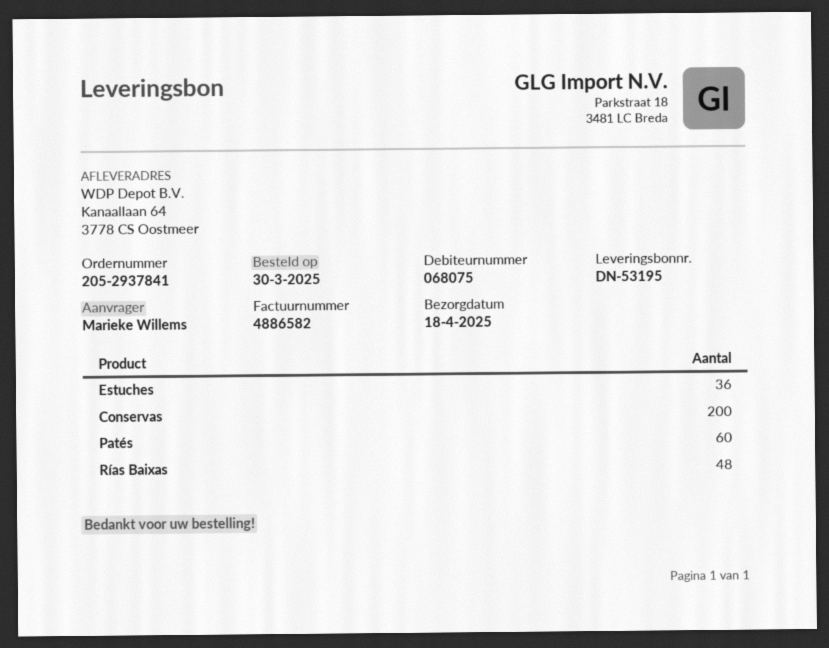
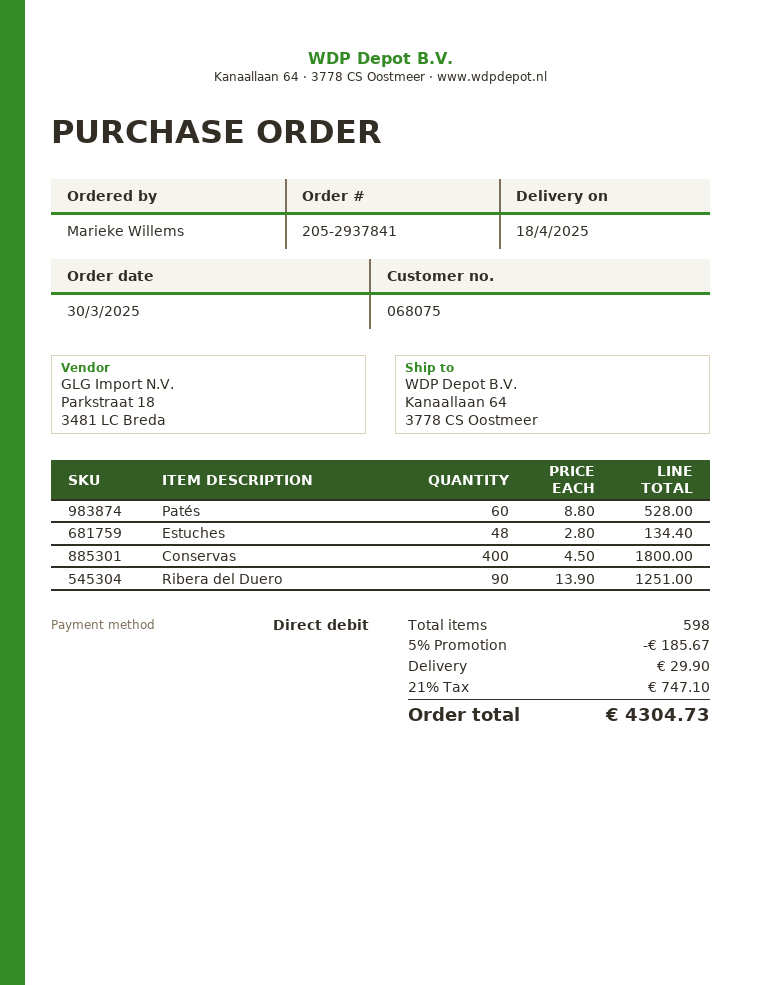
Estuches: 36 -> 48
Conservas: 200 -> 400
Rías Baixas: 48 -> none
Ribera del Duero: none -> 90

